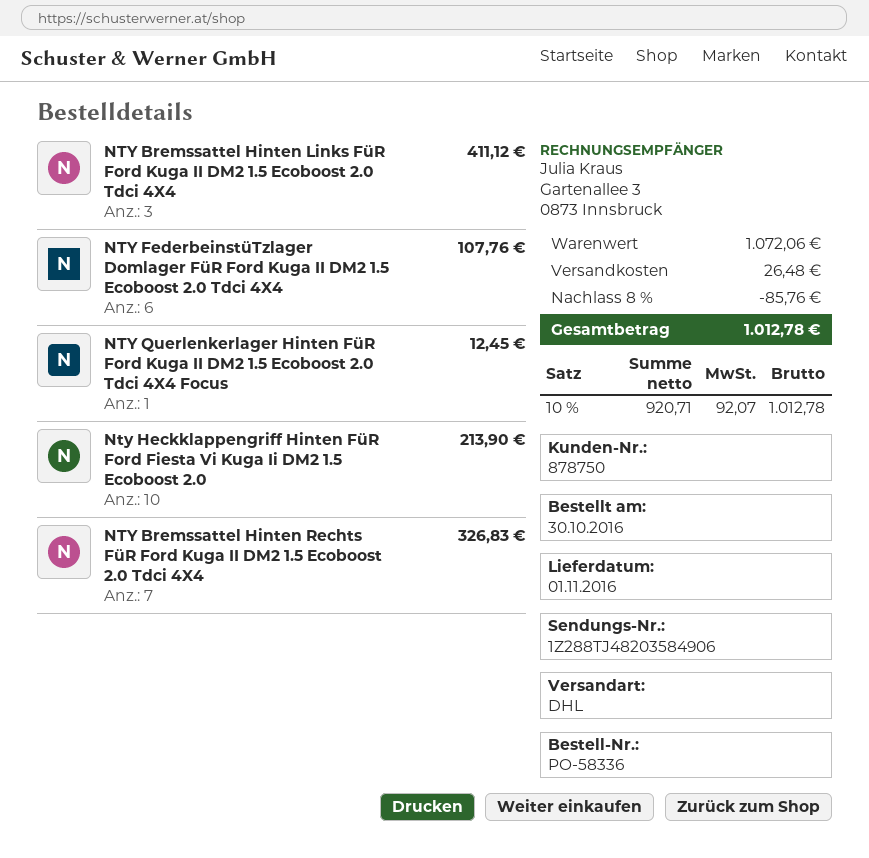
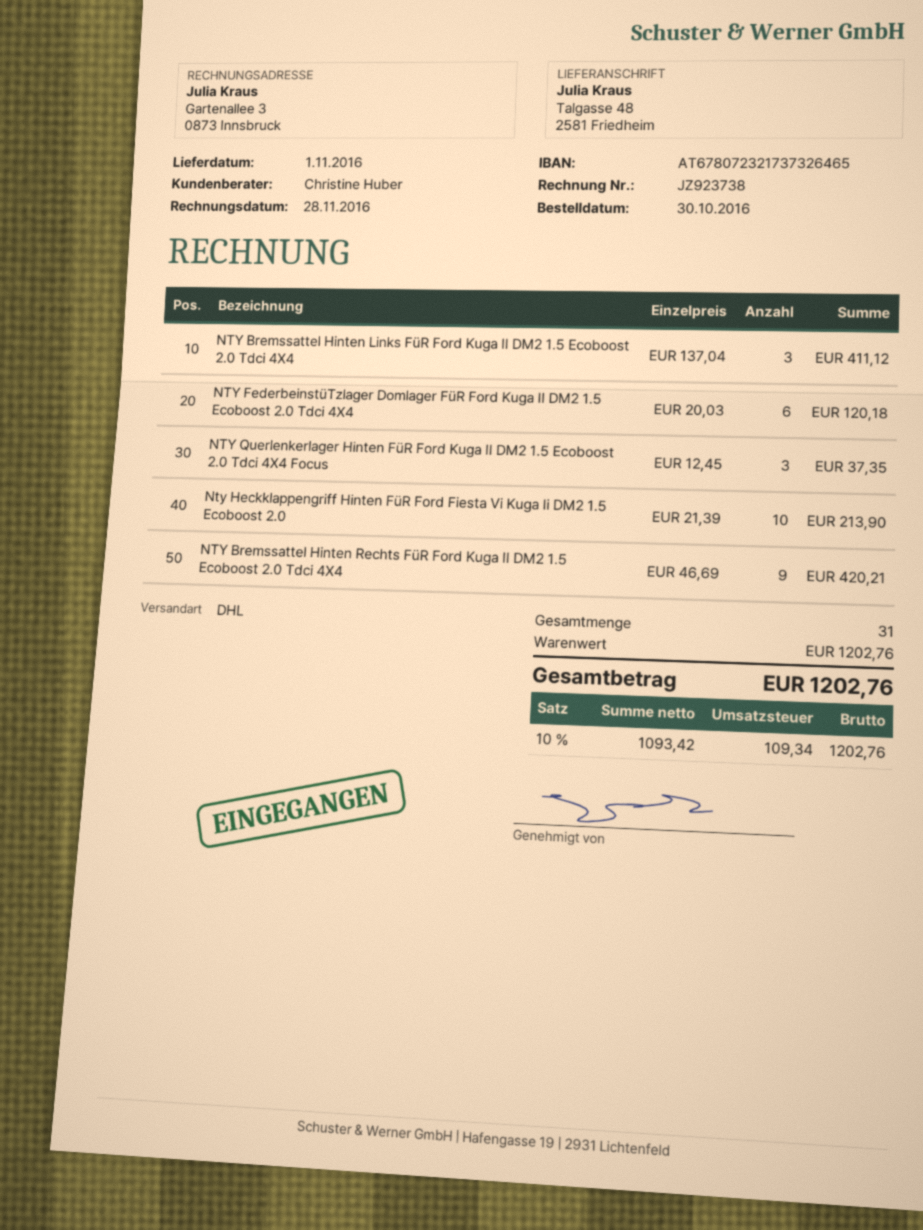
NTY FederbeinstüTzlager Domlager FüR Ford Kuga II DM2 1.5 Ecoboost 2.0 Tdci 4X4: 6 for 107.76 -> 6 for 120.18
NTY Querlenkerlager Hinten FüR Ford Kuga II DM2 1.5 Ecoboost 2.0 Tdci 4X4 Focus: 1 for 12.45 -> 3 for 37.35
NTY Bremssattel Hinten Rechts FüR Ford Kuga II DM2 1.5 Ecoboost 2.0 Tdci 4X4: 7 for 326.83 -> 9 for 420.21
subtotal: 1072.06 -> 1202.76
discount: 8% = 85.76 -> none
shipping: 26.48 -> none
net: 920.71 -> 1093.42
tax: 10% = 92.07 -> 10% = 109.34
total: 1012.78 -> 1202.76

